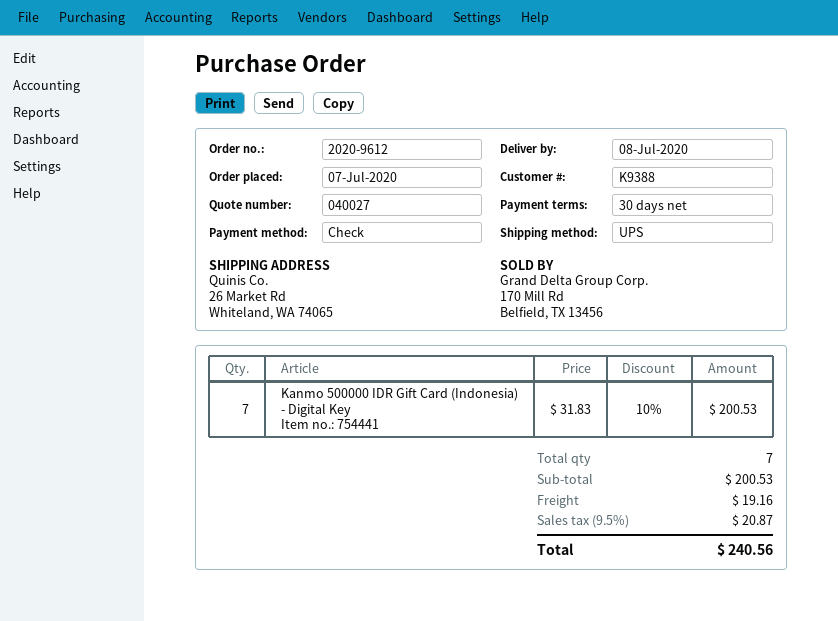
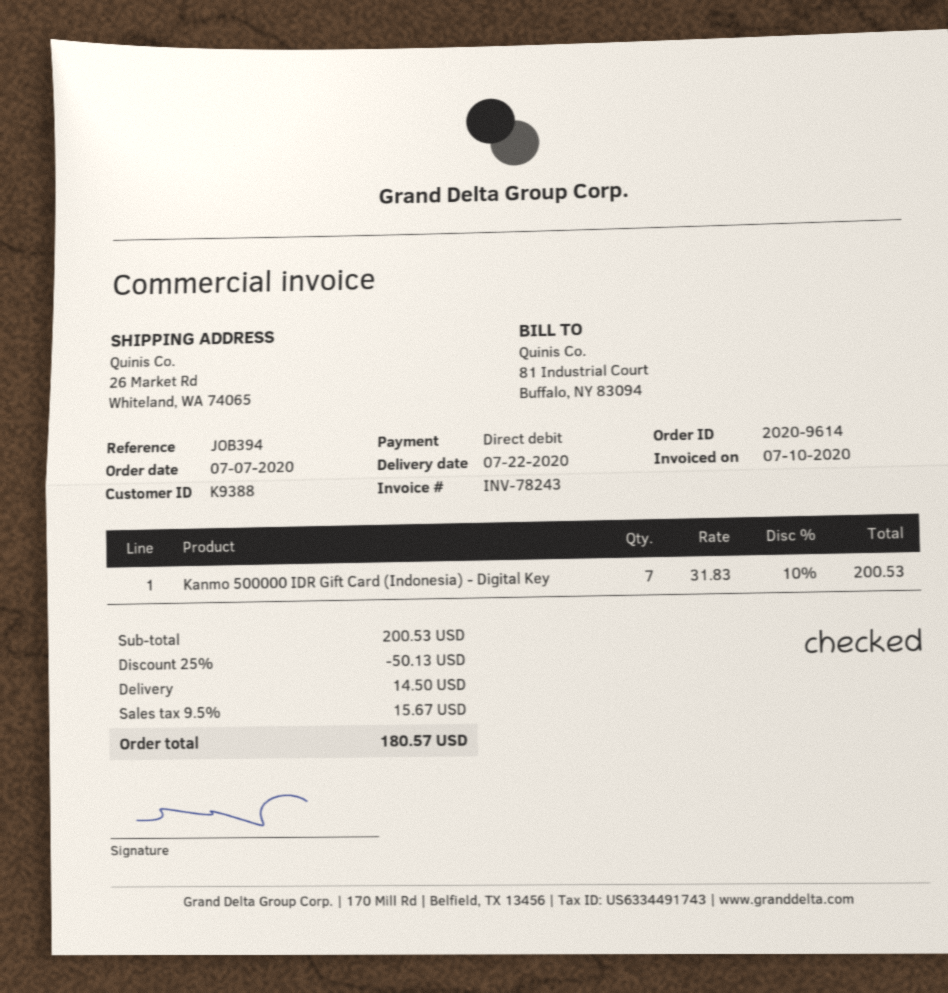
order number: 2020-9612 -> 2020-9614
delivery date: 2020-07-08 -> 2020-07-22
payment method: cheque -> direct debit
discount: none -> 25% = 50.13
shipping: 19.16 -> 14.50
tax: 9.5% = 20.87 -> 9.5% = 15.67
total: 240.56 -> 180.57

